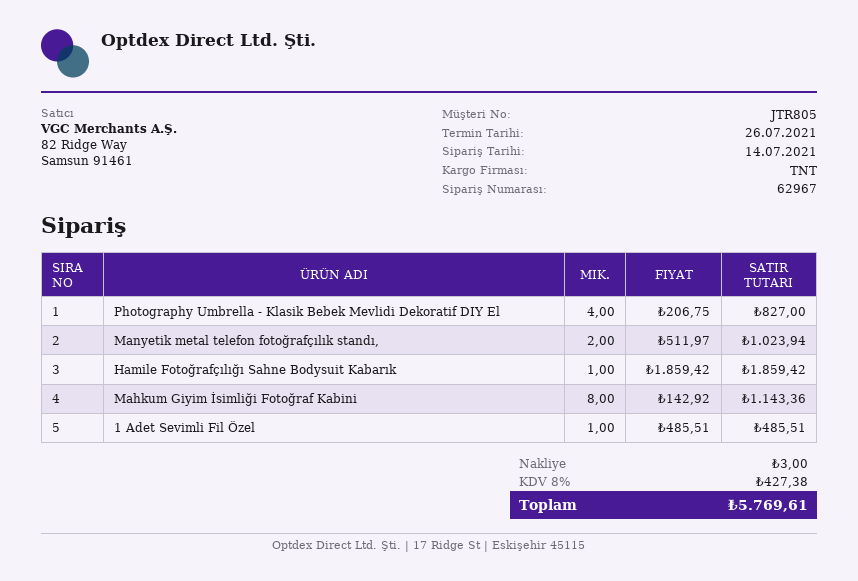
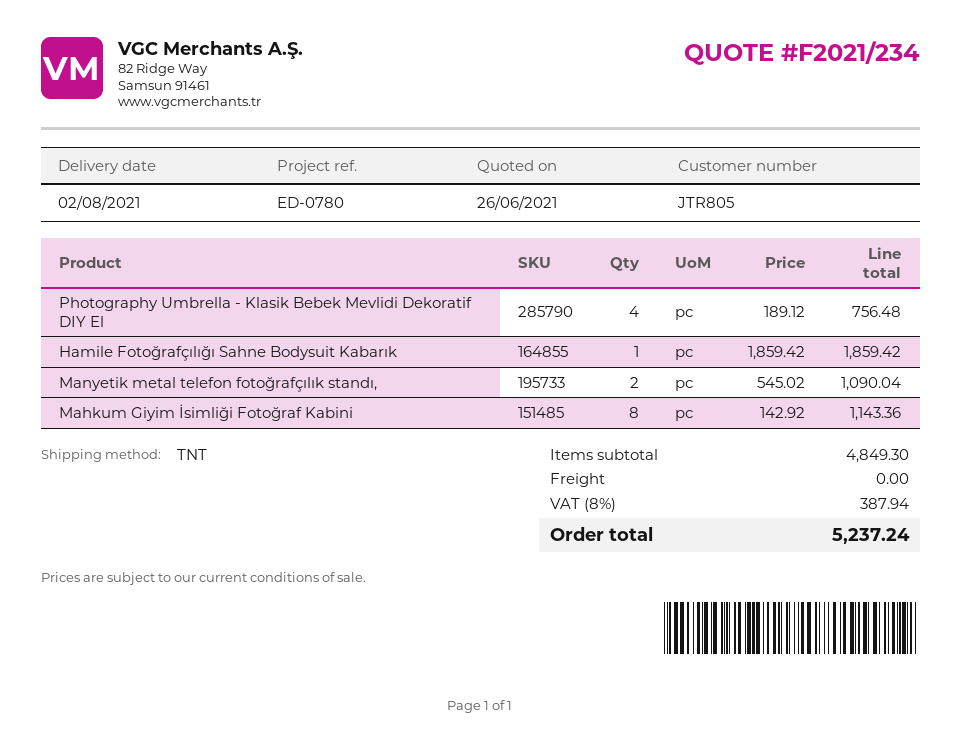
delivery date: 2021-07-26 -> 2021-08-02
Photography Umbrella - Klasik Bebek Mevlidi Dekoratif DIY El: 4 x 206.75 = 827.00 -> 4 x 189.12 = 756.48
Manyetik metal telefon fotoğrafçılık standı,: 2 x 511.97 = 1023.94 -> 2 x 545.02 = 1090.04
1 Adet Sevimli Fil Özel: 1 x 485.51 = 485.51 -> none
shipping: 3.00 -> 0.00
tax: 8% = 427.38 -> 8% = 387.94
total: 5769.61 -> 5237.24

